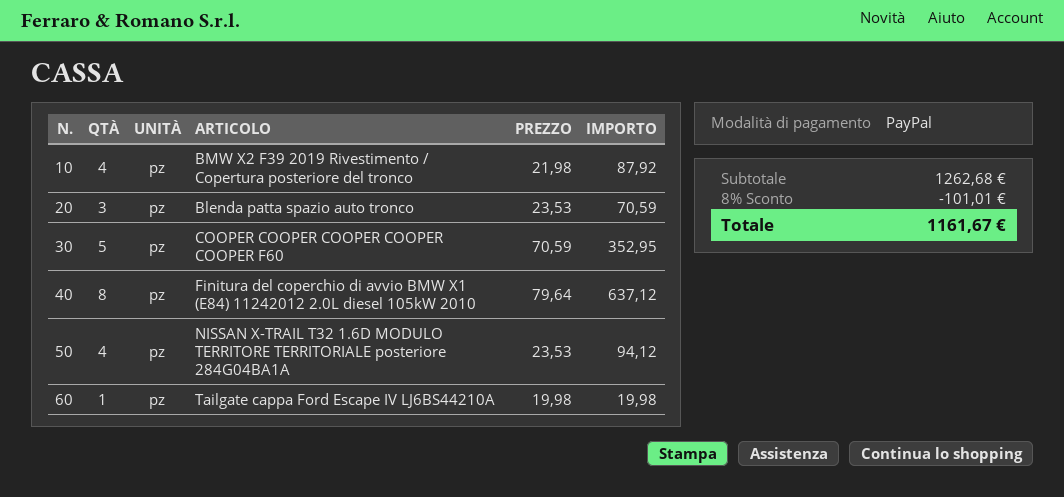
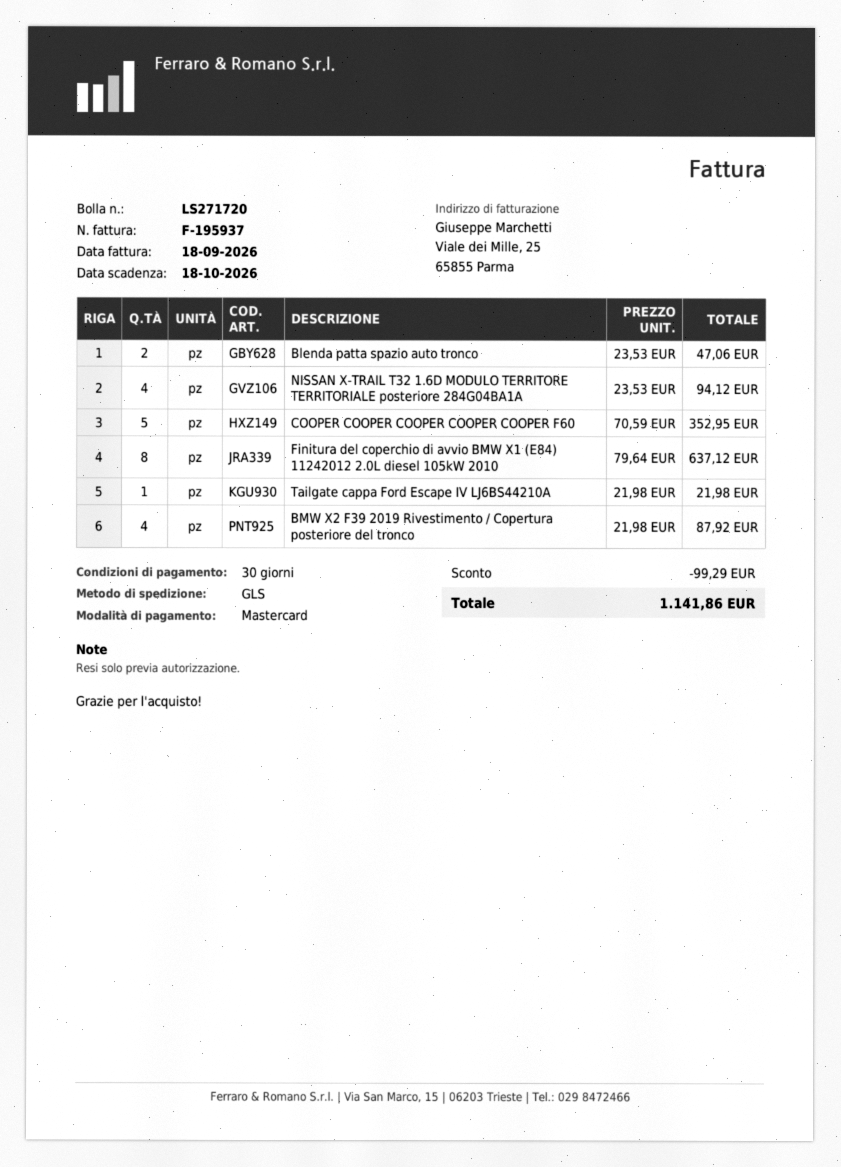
payment method: PayPal -> Mastercard
Blenda patta spazio auto tronco: 3 x 23.53 = 70.59 -> 2 x 23.53 = 47.06
Tailgate cappa Ford Escape IV LJ6BS44210A: 1 x 19.98 = 19.98 -> 1 x 21.98 = 21.98
discount: 101.01 -> 99.29
total: 1161.67 -> 1141.86

